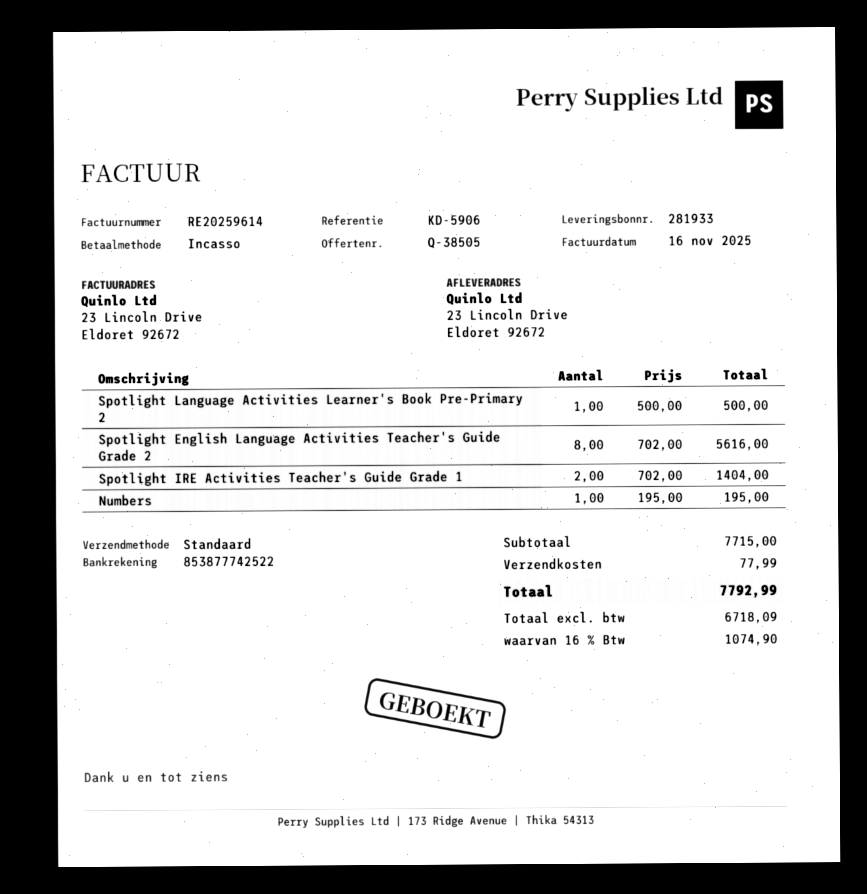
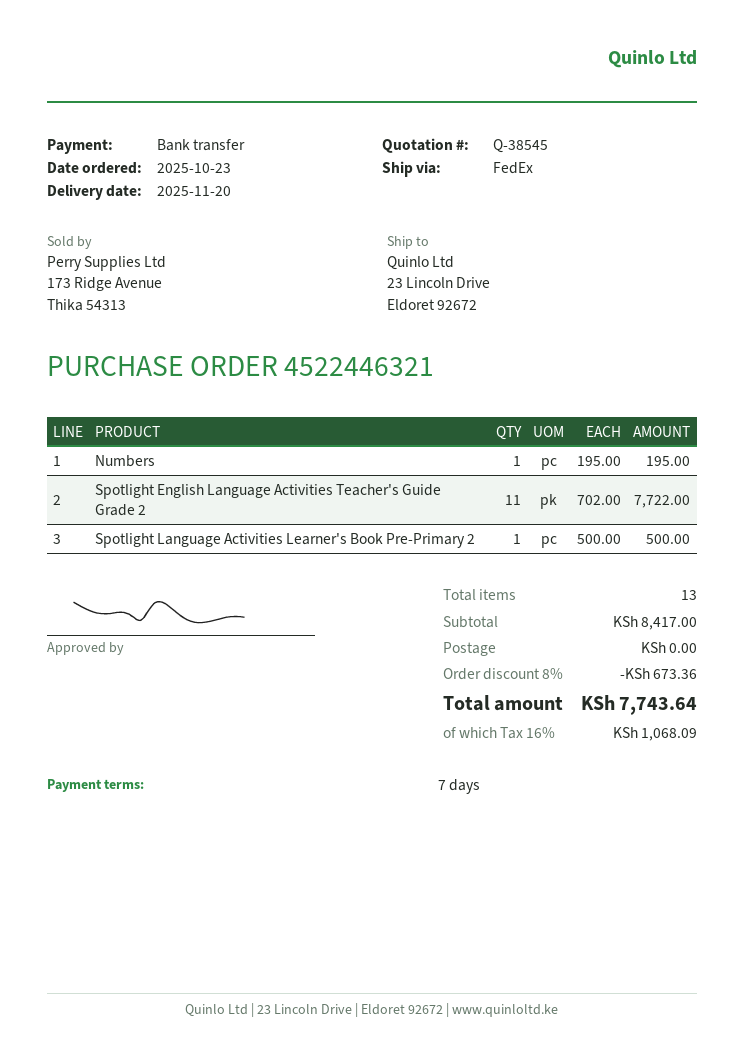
quote number: Q-38505 -> Q-38545
payment method: direct debit -> bank transfer
shipping method: standard -> FedEx
Spotlight English Language Activities Teacher's Guide Grade 2: 8 x 702.00 = 5616.00 -> 11 x 702.00 = 7722.00
Spotlight IRE Activities Teacher's Guide Grade 1: 2 x 702.00 = 1404.00 -> none
subtotal: 7715.00 -> 8417.00
discount: none -> 8% = 673.36
shipping: 77.99 -> 0.00
tax: 16% = 1074.90 -> 16% = 1068.09
total: 7792.99 -> 7743.64

